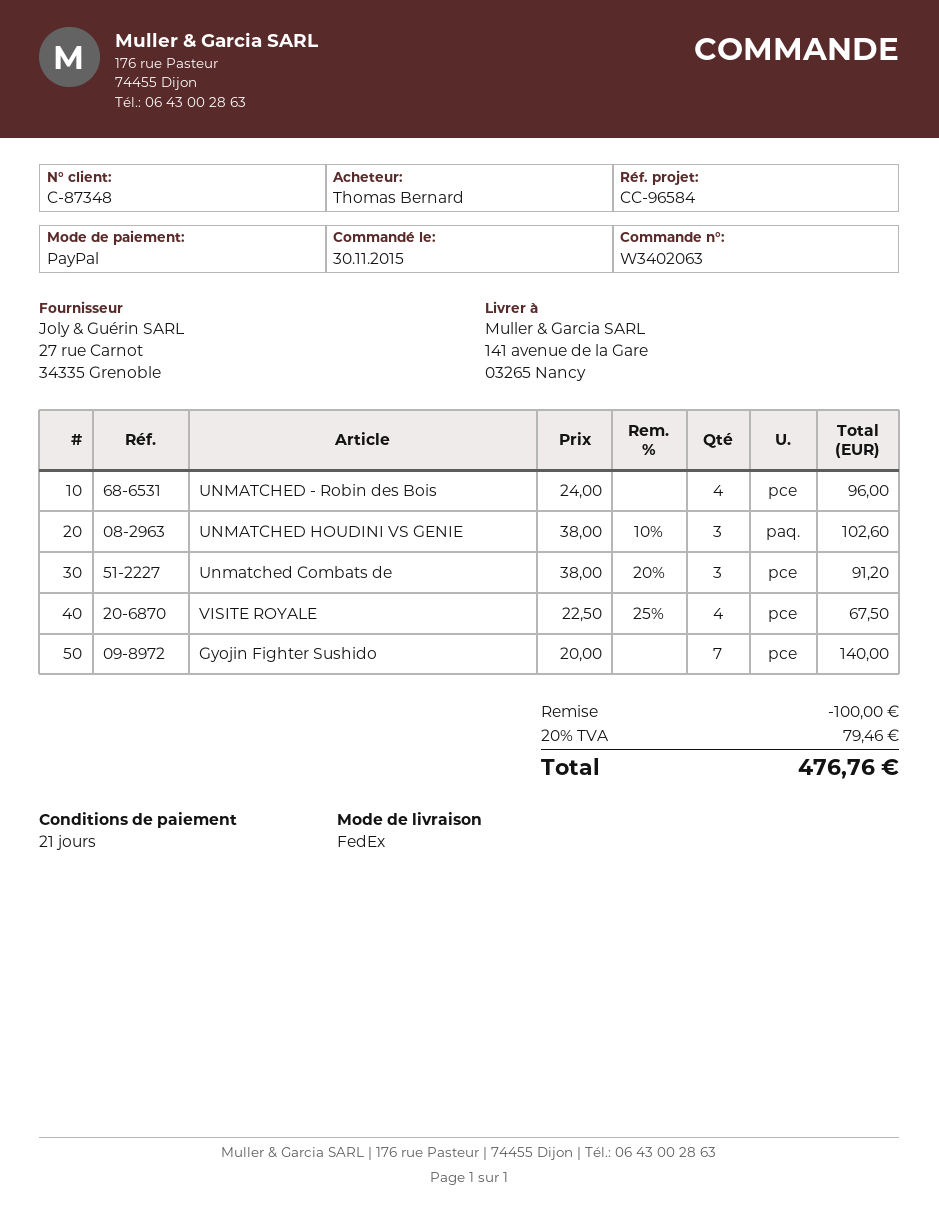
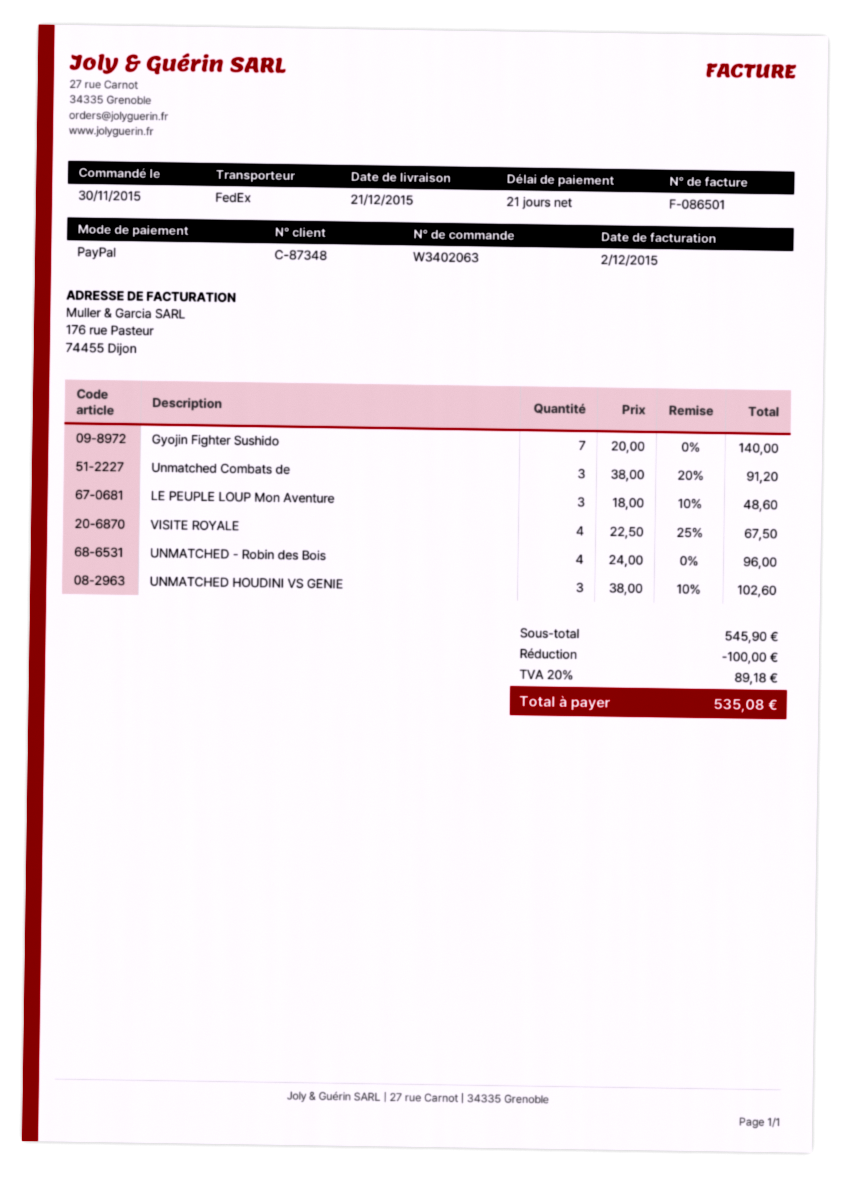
LE PEUPLE LOUP Mon Aventure: none -> 3 x 18.00 - 10% = 48.60
tax: 20% = 79.46 -> 20% = 89.18
total: 476.76 -> 535.08

